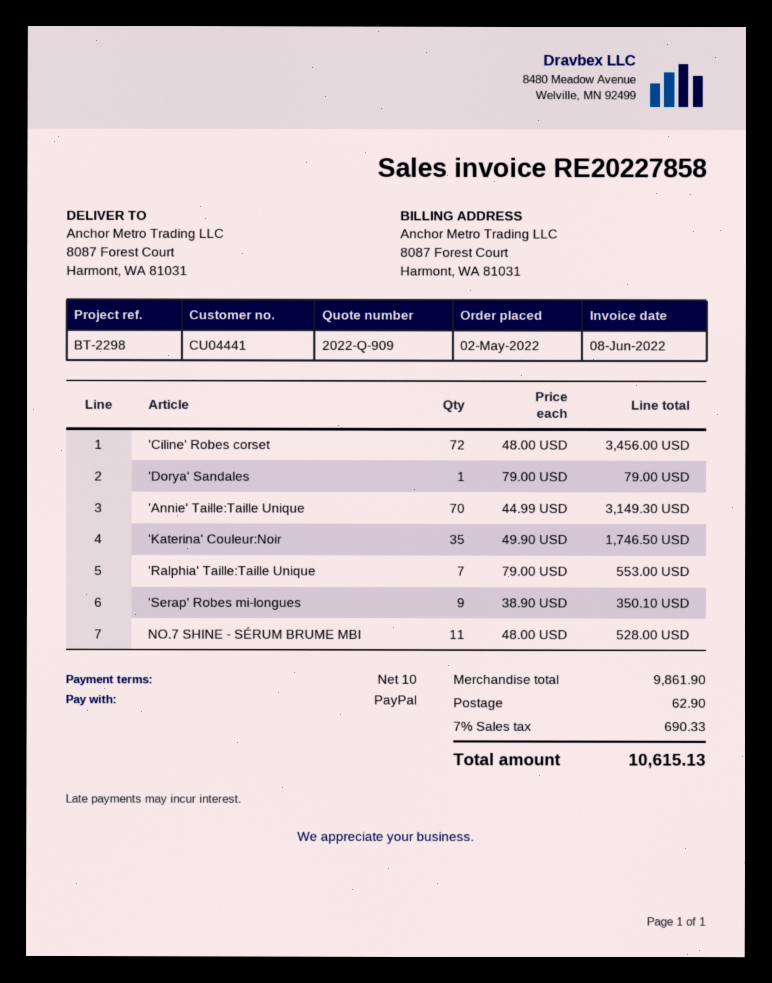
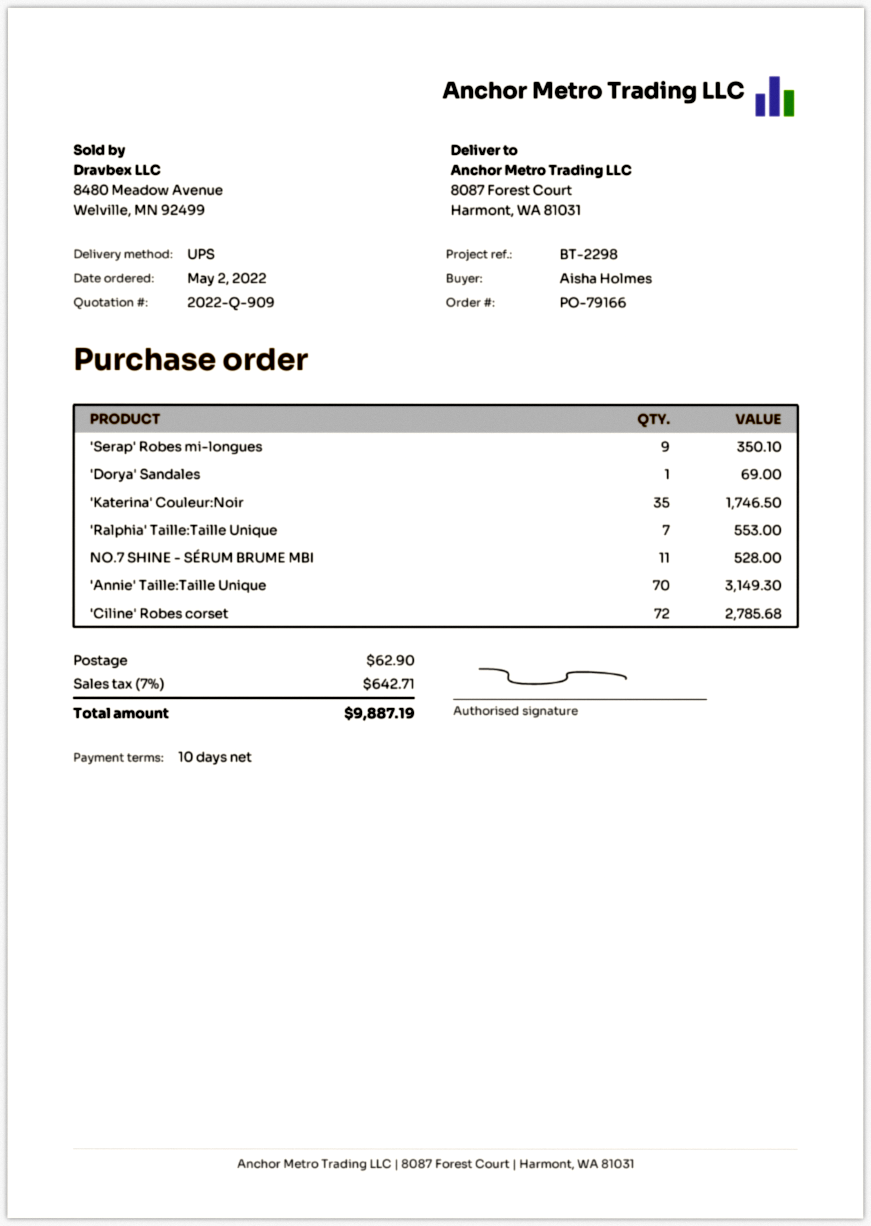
'Ciline' Robes corset: 72 for 3456.00 -> 72 for 2785.68
'Dorya' Sandales: 1 for 79.00 -> 1 for 69.00
tax: 7% = 690.33 -> 7% = 642.71
total: 10615.13 -> 9887.19

